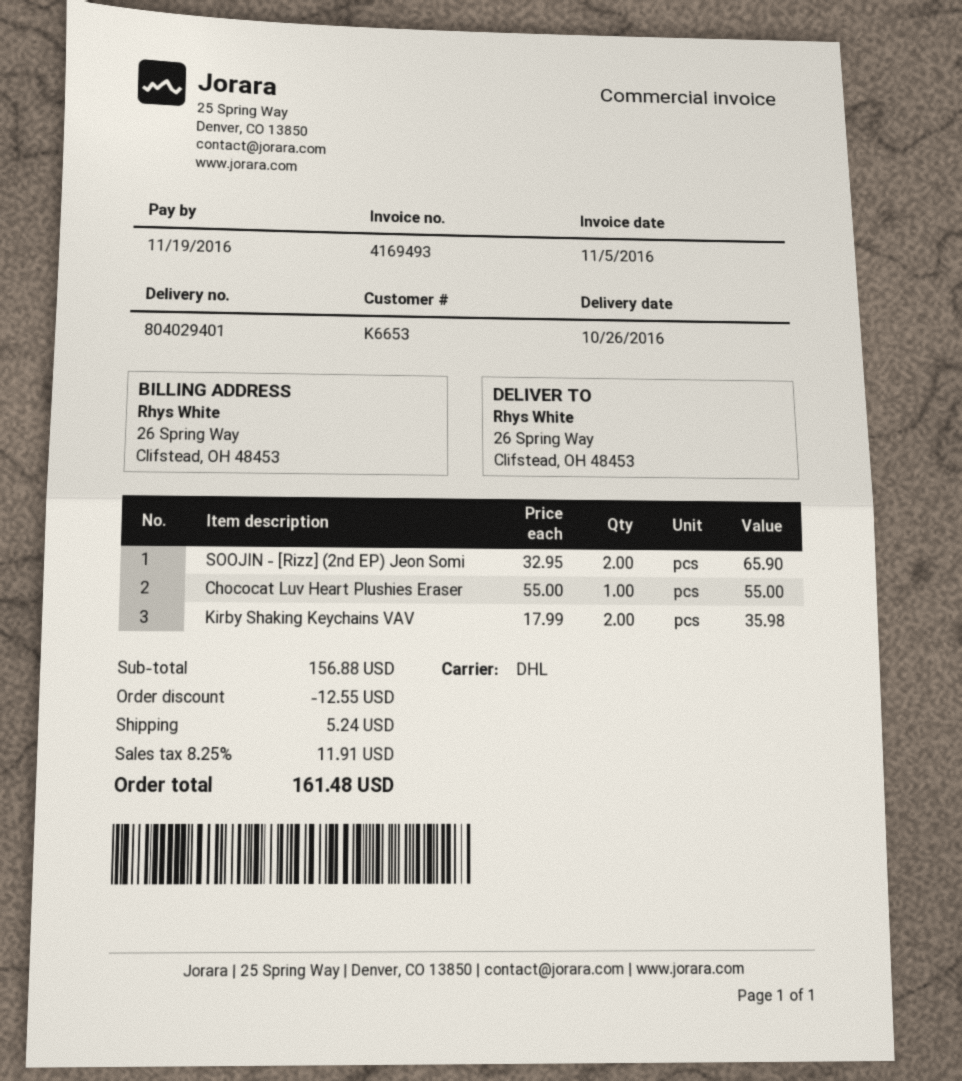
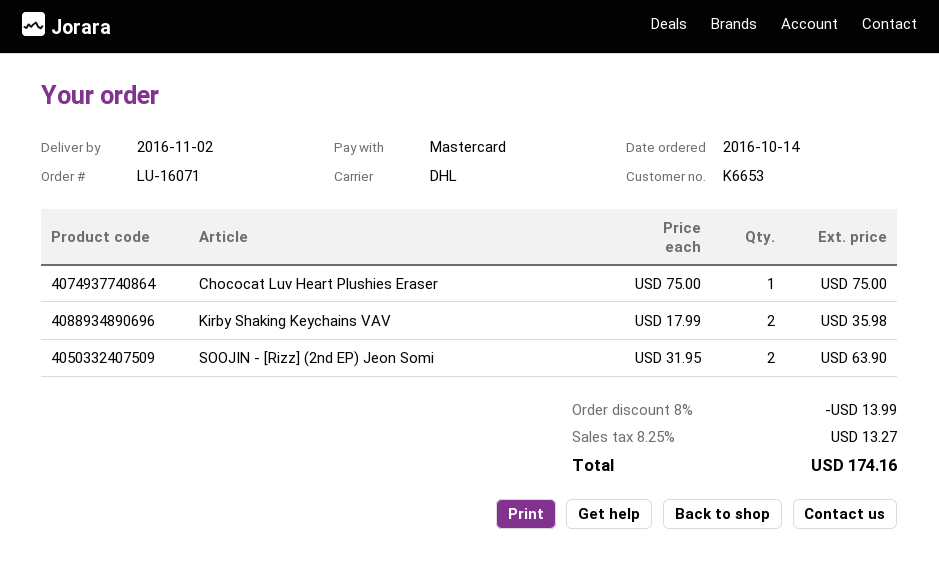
delivery date: 2016-10-26 -> 2016-11-02
SOOJIN - [Rizz] (2nd EP) Jeon Somi: 2 x 32.95 = 65.90 -> 2 x 31.95 = 63.90
Chococat Luv Heart Plushies Eraser: 1 x 55.00 = 55.00 -> 1 x 75.00 = 75.00
discount: 12.55 -> 13.99
shipping: 5.24 -> none
tax: 8.25% = 11.91 -> 8.25% = 13.27
total: 161.48 -> 174.16

